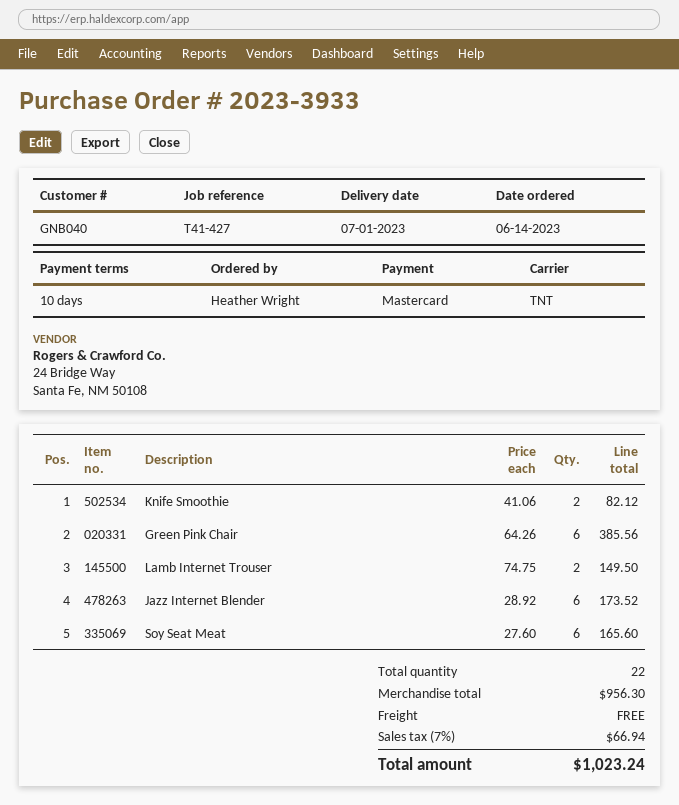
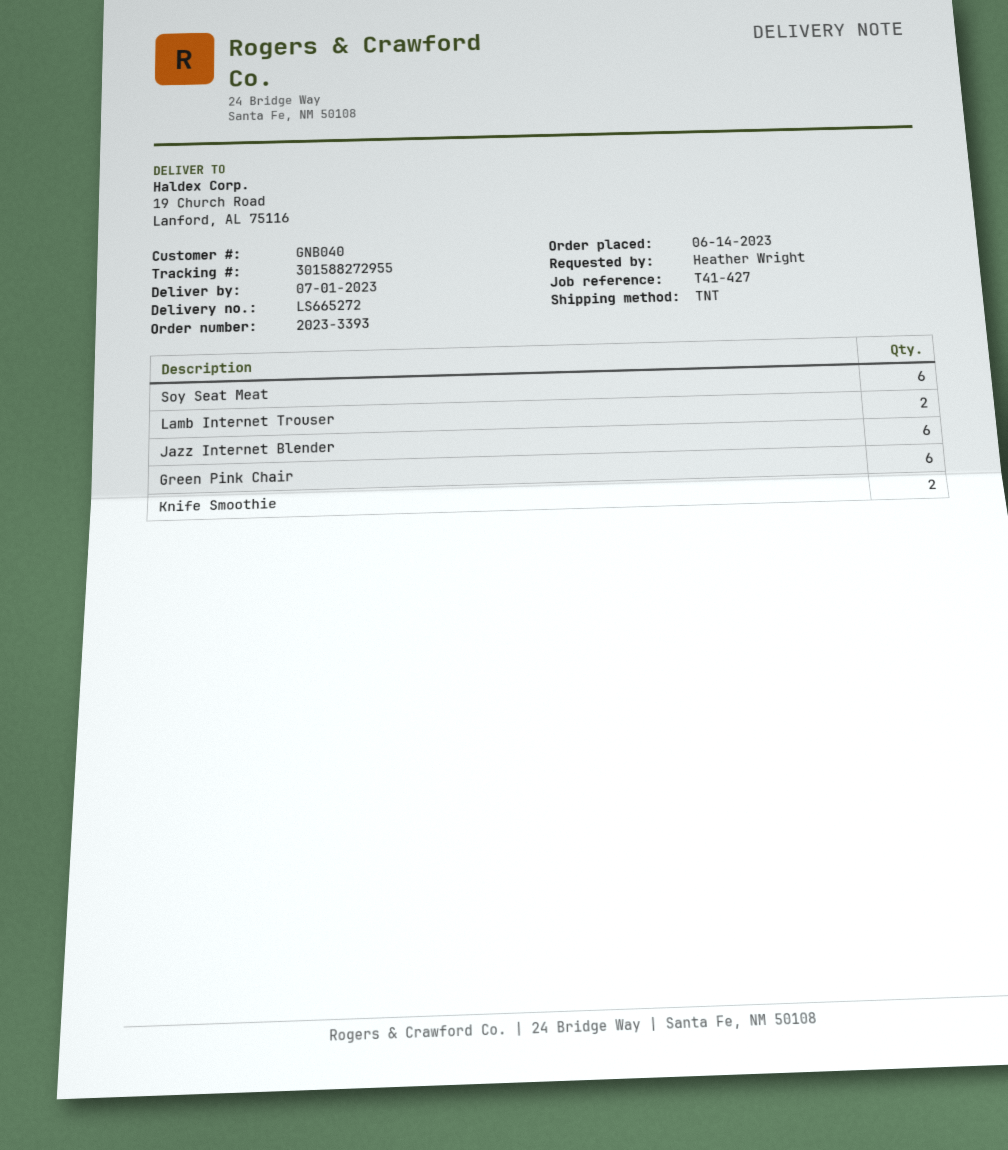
order number: 2023-3933 -> 2023-3393

